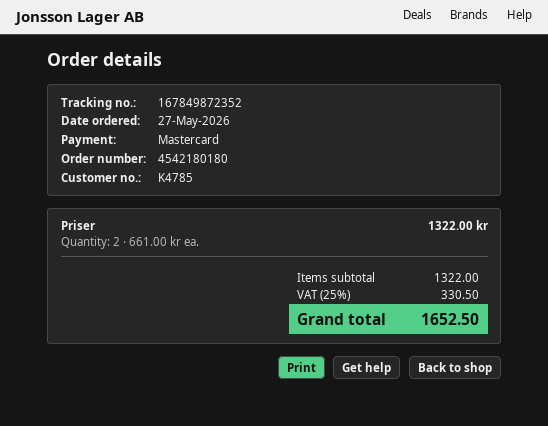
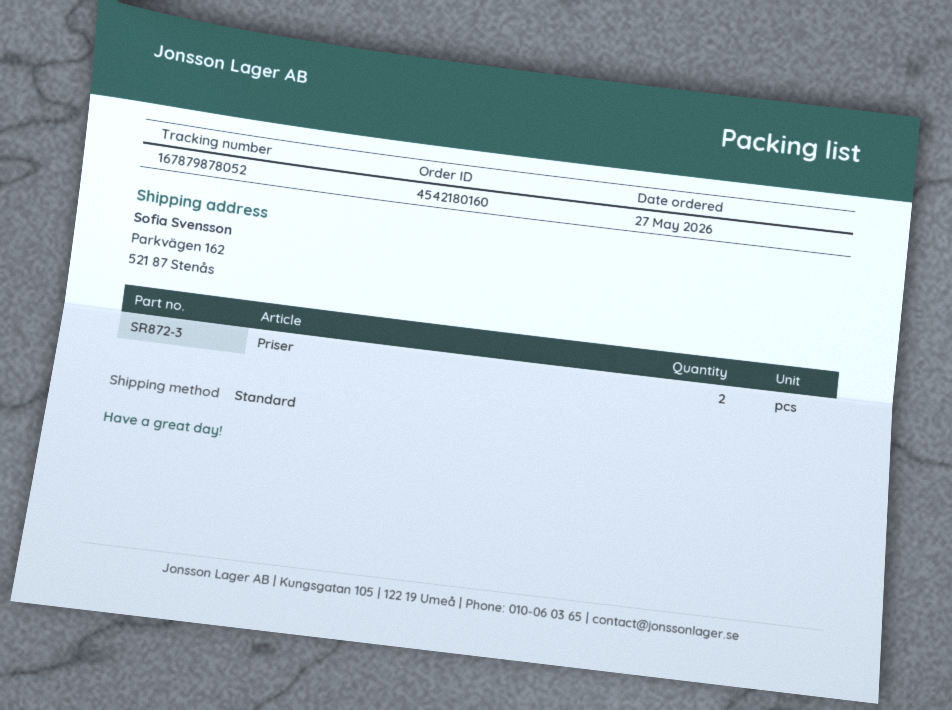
order number: 4542180180 -> 4542180160
tracking number: 167849872352 -> 167879878052

